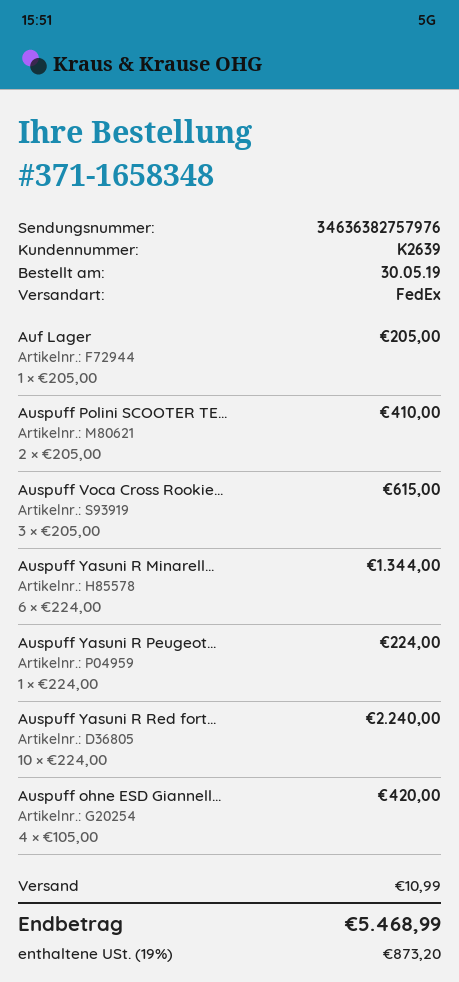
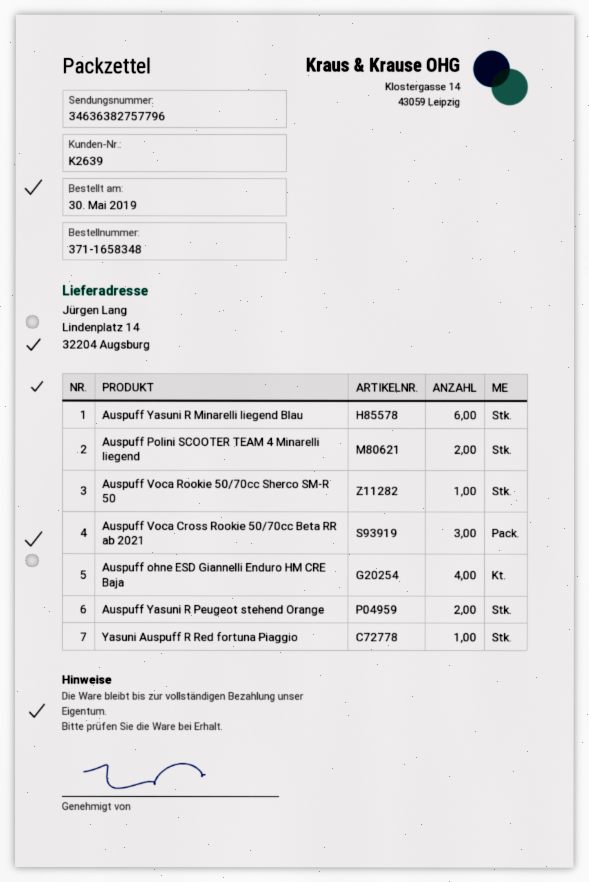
tracking number: 34636382757976 -> 34636382757796
Auf Lager: 1 -> none
Auspuff Yasuni R Peugeot...: 1 -> 2
Auspuff Yasuni R Red fort...: 10 -> none
Auspuff Voca Rookie 50/70cc Sherco SM-R 50: none -> 1
Yasuni Auspuff R Red fortuna Piaggio: none -> 1

